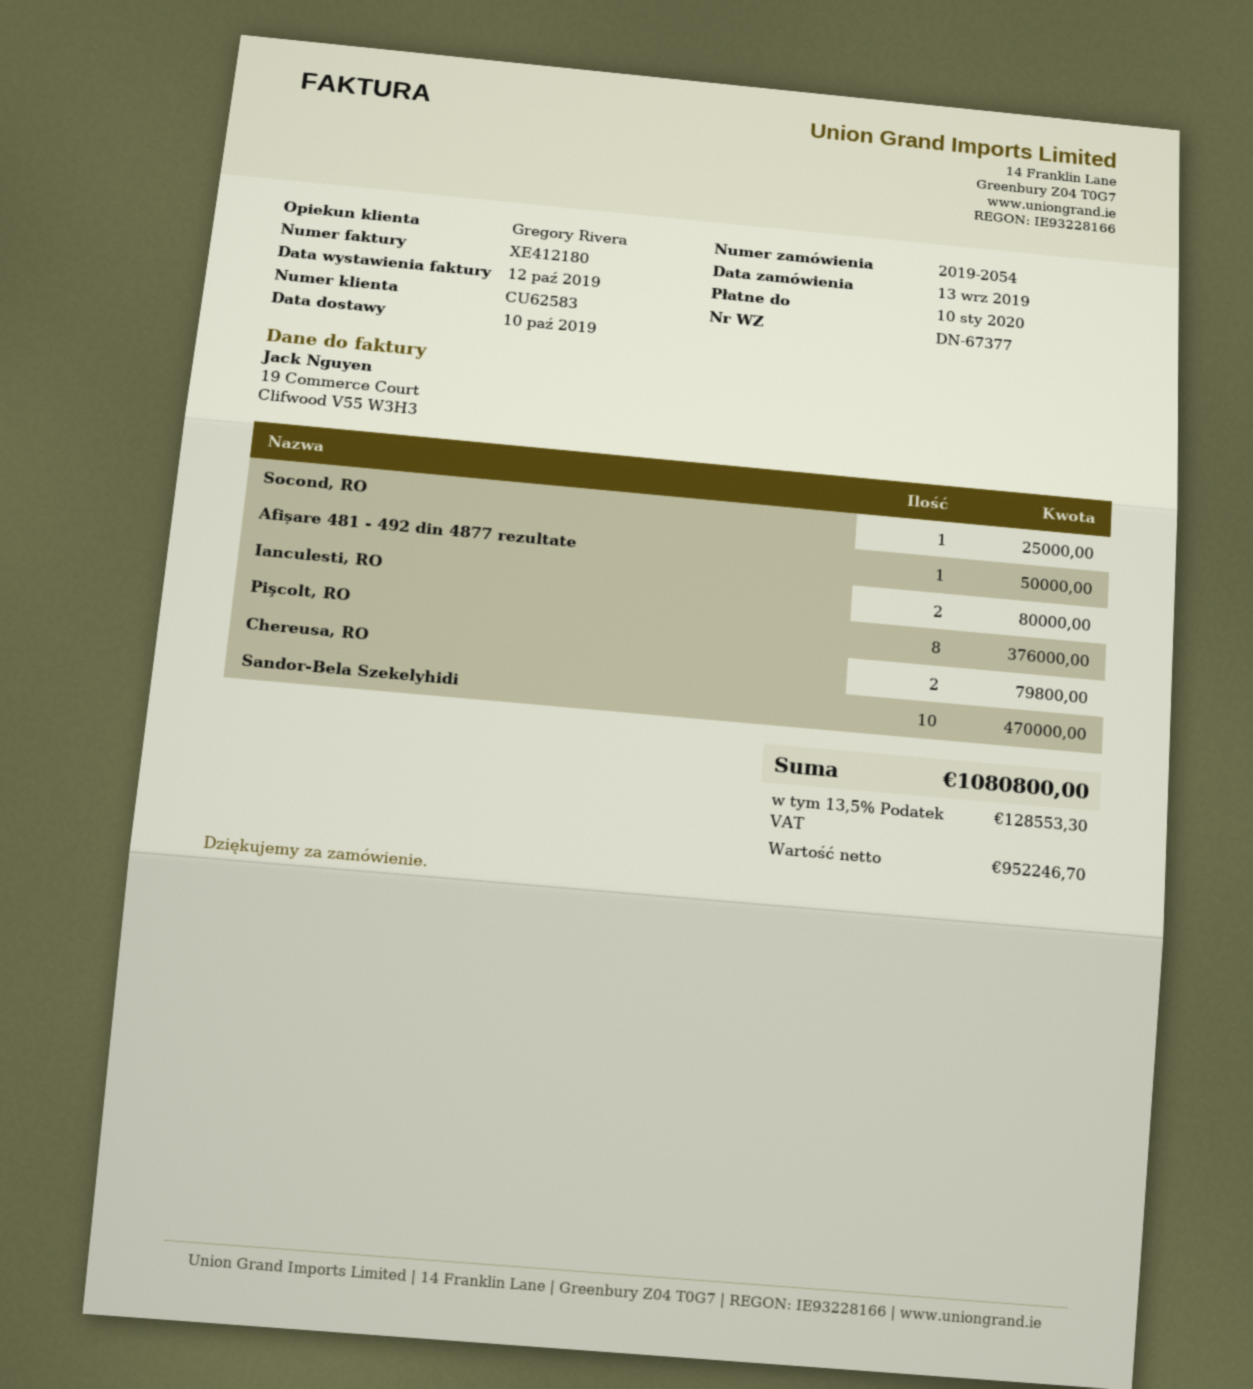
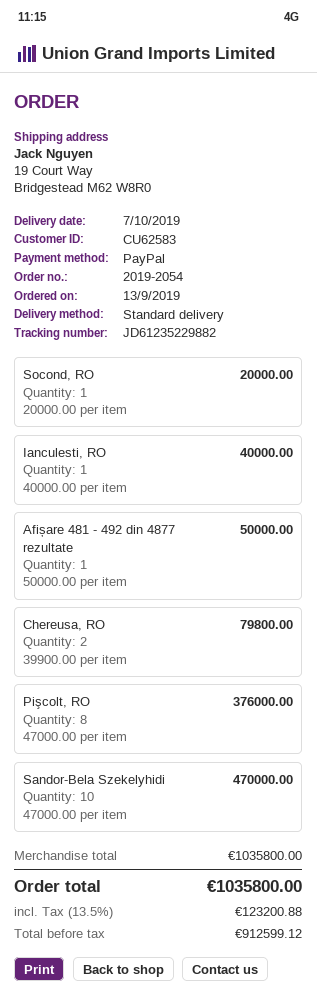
delivery date: 2019-10-10 -> 2019-10-07
Socond, RO: 1 for 25000.00 -> 1 for 20000.00
Ianculesti, RO: 2 for 80000.00 -> 1 for 40000.00
net: 952246.70 -> 912599.12
tax: 13.5% = 128553.30 -> 13.5% = 123200.88
total: 1080800.00 -> 1035800.00

